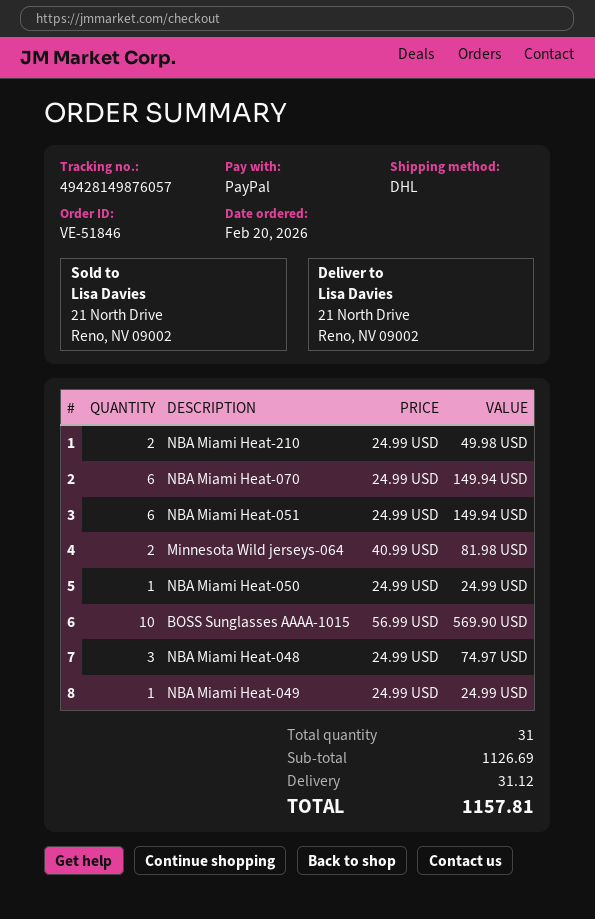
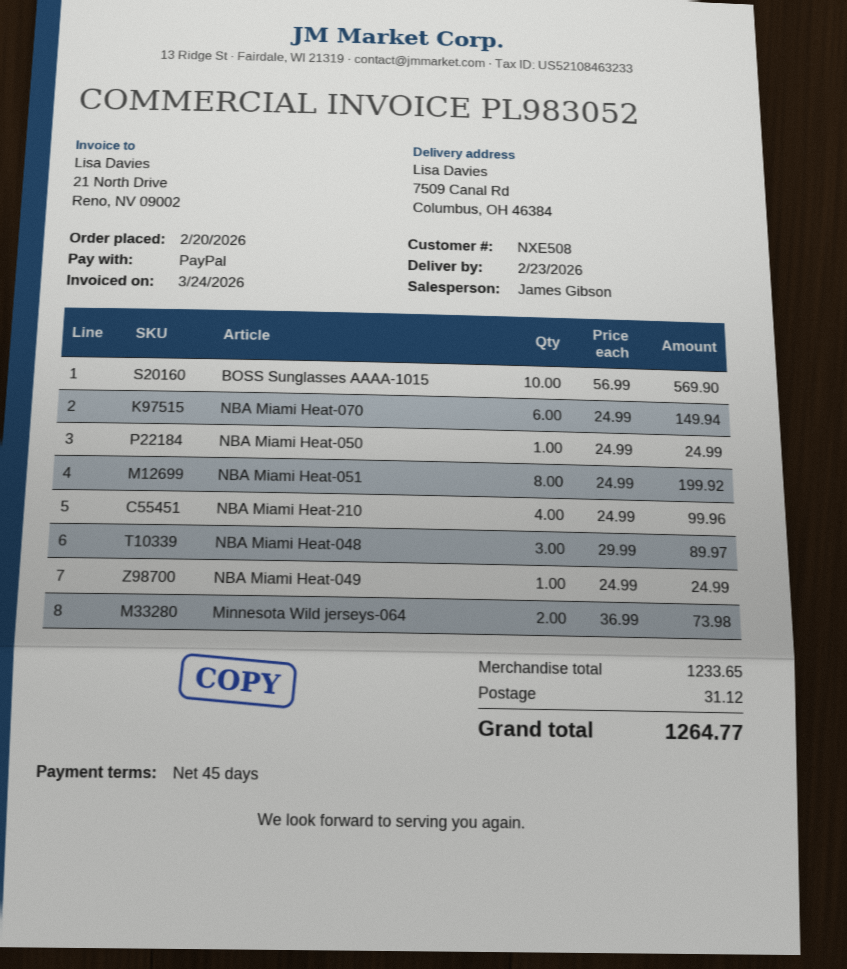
ship to: 21 North Drive, Reno, NV 09002 -> 7509 Canal Rd, Columbus, OH 46384
NBA Miami Heat-210: 2 x 24.99 = 49.98 -> 4 x 24.99 = 99.96
NBA Miami Heat-051: 6 x 24.99 = 149.94 -> 8 x 24.99 = 199.92
Minnesota Wild jerseys-064: 2 x 40.99 = 81.98 -> 2 x 36.99 = 73.98
NBA Miami Heat-048: 3 x 24.99 = 74.97 -> 3 x 29.99 = 89.97
subtotal: 1126.69 -> 1233.65
total: 1157.81 -> 1264.77

